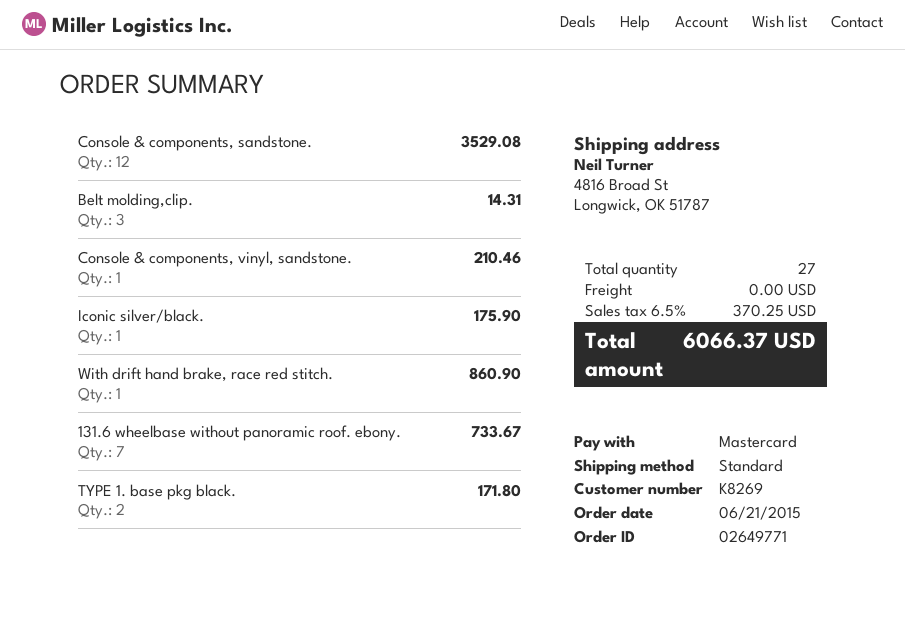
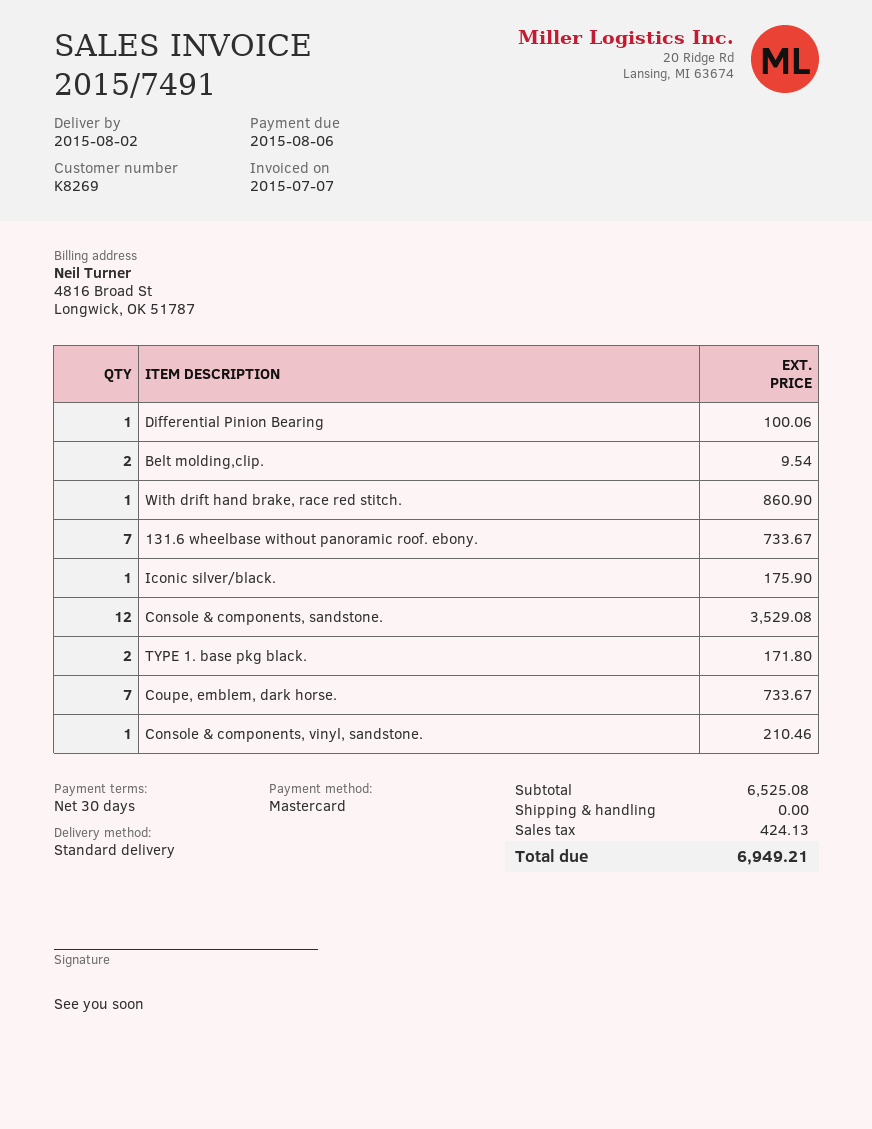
Belt molding,clip.: 3 for 14.31 -> 2 for 9.54
Differential Pinion Bearing: none -> 1 for 100.06
Coupe, emblem, dark horse.: none -> 7 for 733.67
tax: 370.25 -> 424.13
total: 6066.37 -> 6949.21

